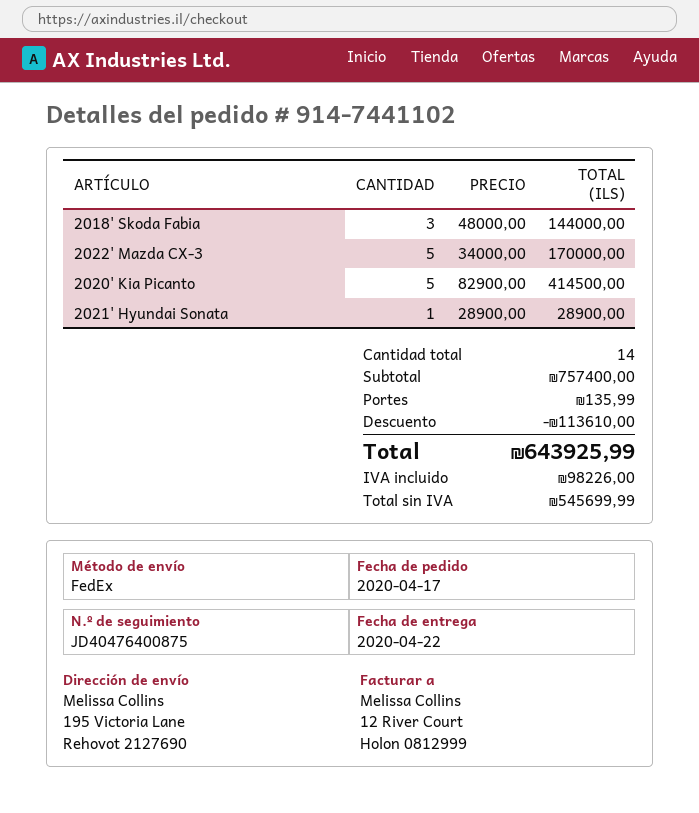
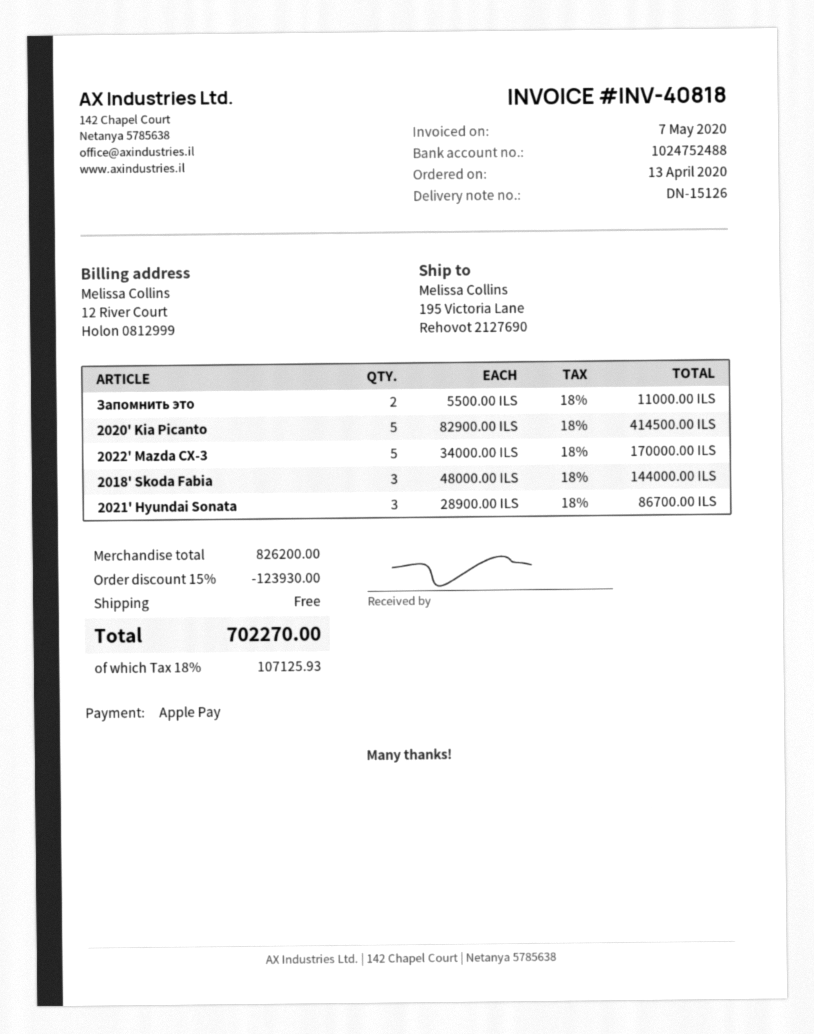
order date: 2020-04-17 -> 2020-04-13
2021' Hyundai Sonata: 1 x 28900.00 = 28900.00 -> 3 x 28900.00 = 86700.00
Запомнить это: none -> 2 x 5500.00 = 11000.00
subtotal: 757400.00 -> 826200.00
discount: 113610.00 -> 123930.00
shipping: 135.99 -> 0.00
tax: 98226.00 -> 107125.93
total: 643925.99 -> 702270.00

